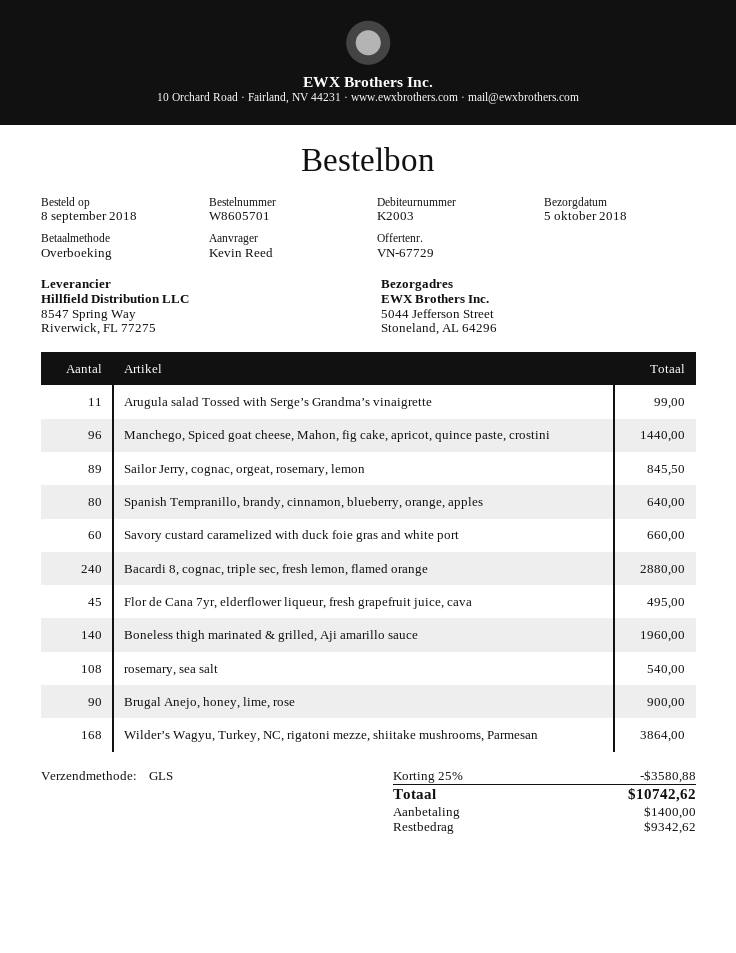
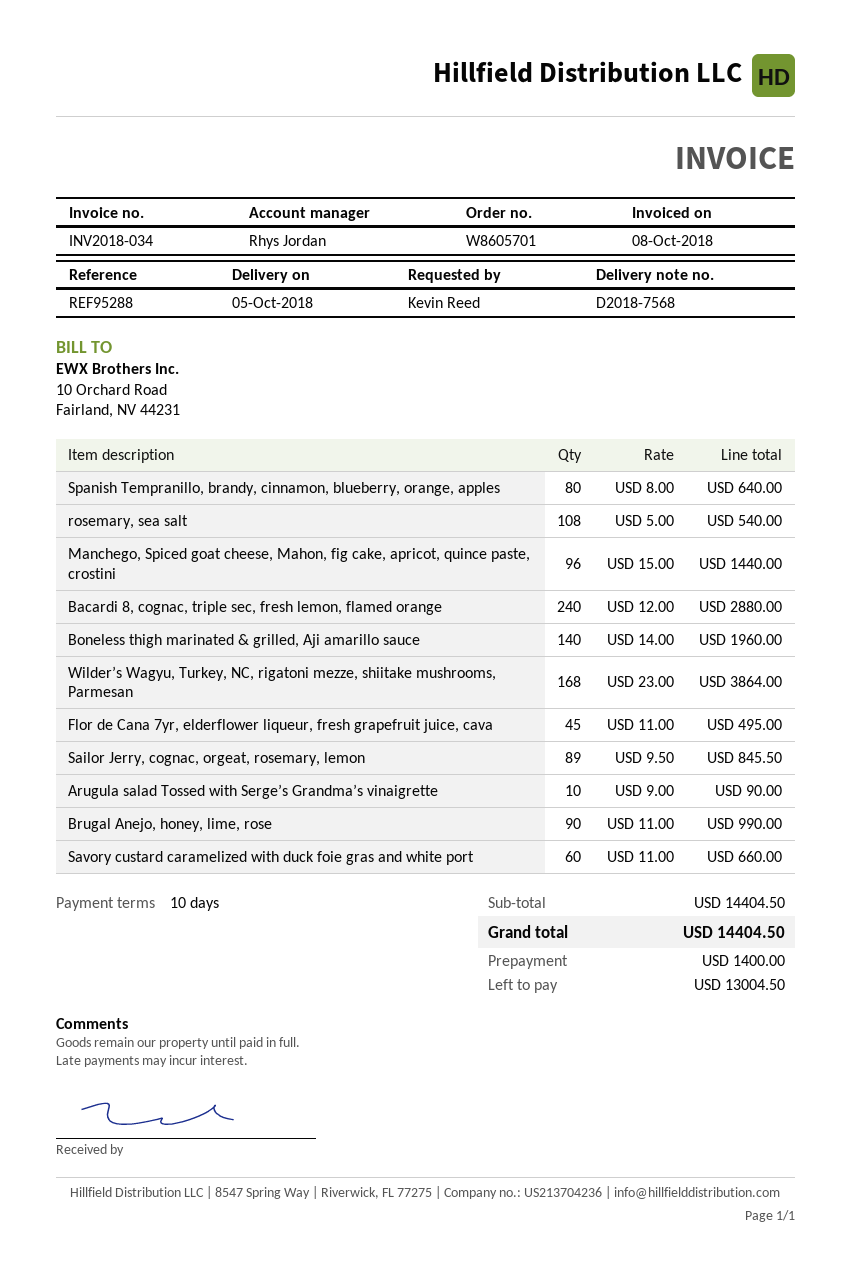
Arugula salad Tossed with Serge’s Grandma’s vinaigrette: 11 for 99.00 -> 10 for 90.00
Brugal Anejo, honey, lime, rose: 90 for 900.00 -> 90 for 990.00
discount: 25% = 3580.88 -> none
total: 10742.62 -> 14404.50
balance: 9342.62 -> 13004.50

